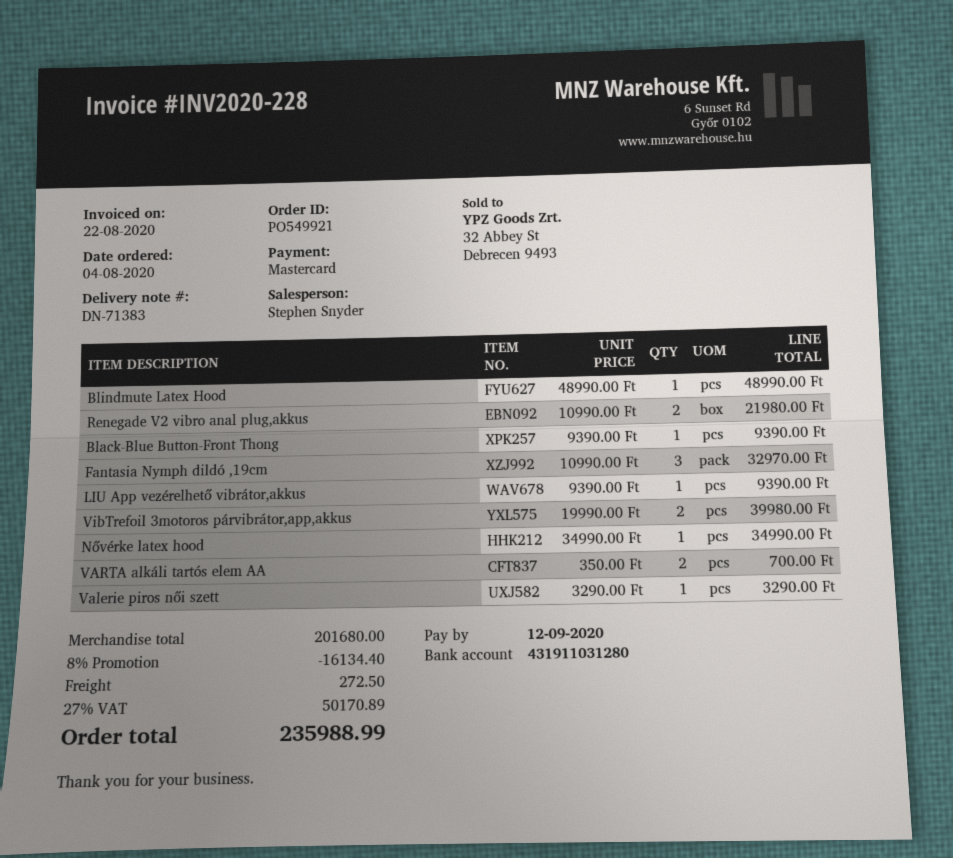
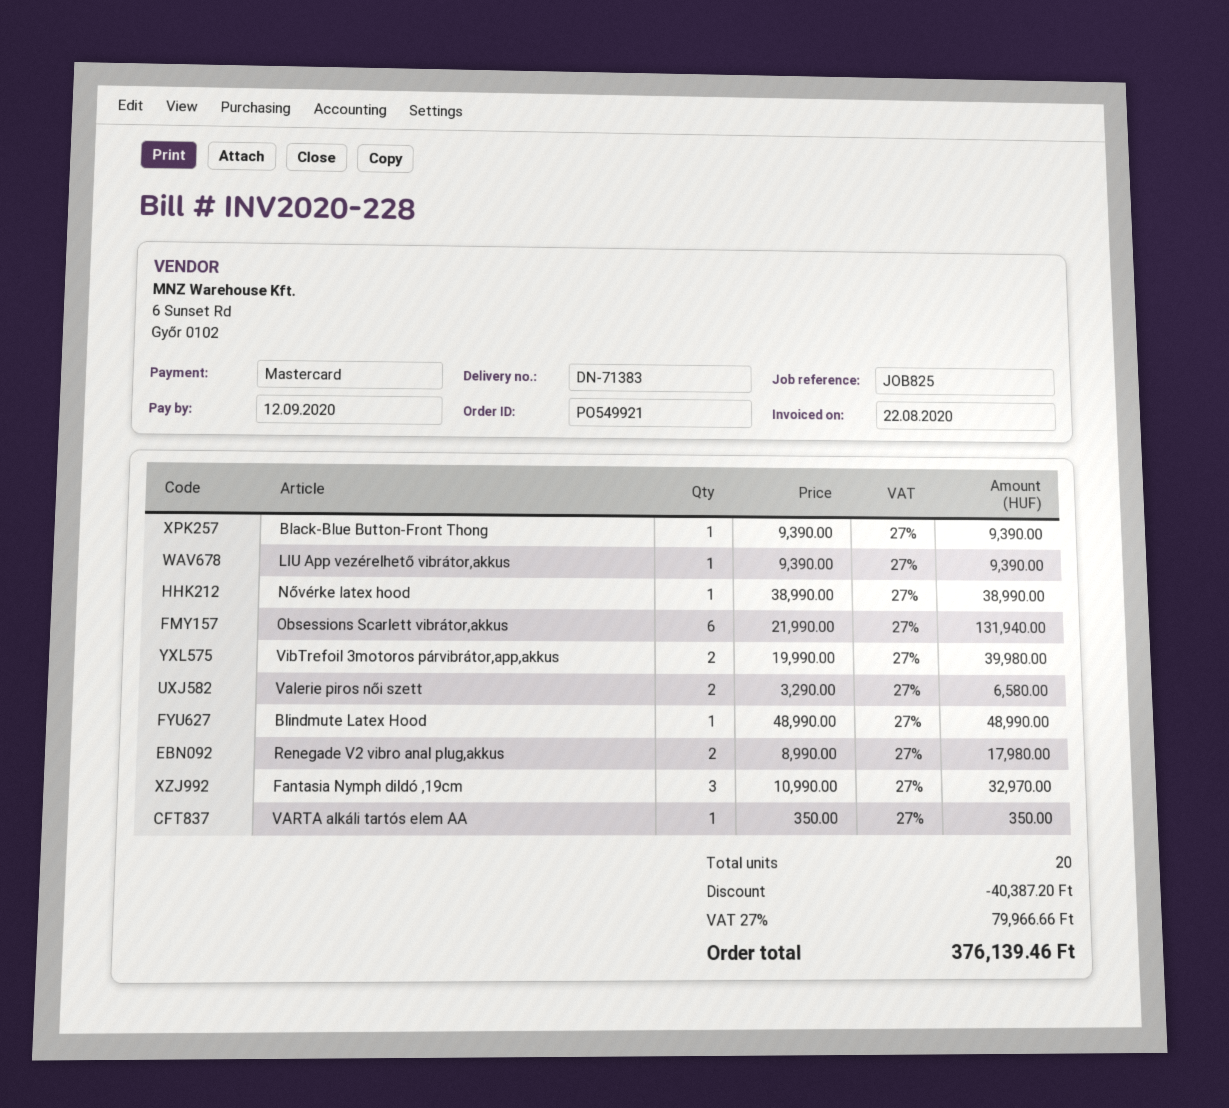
Renegade V2 vibro anal plug,akkus: 2 x 10990.00 = 21980.00 -> 2 x 8990.00 = 17980.00
Nővérke latex hood: 1 x 34990.00 = 34990.00 -> 1 x 38990.00 = 38990.00
VARTA alkáli tartós elem AA: 2 x 350.00 = 700.00 -> 1 x 350.00 = 350.00
Valerie piros női szett: 1 x 3290.00 = 3290.00 -> 2 x 3290.00 = 6580.00
Obsessions Scarlett vibrátor,akkus: none -> 6 x 21990.00 = 131940.00
discount: 16134.40 -> 40387.20
shipping: 272.50 -> none
tax: 27% = 50170.89 -> 27% = 79966.66
total: 235988.99 -> 376139.46

